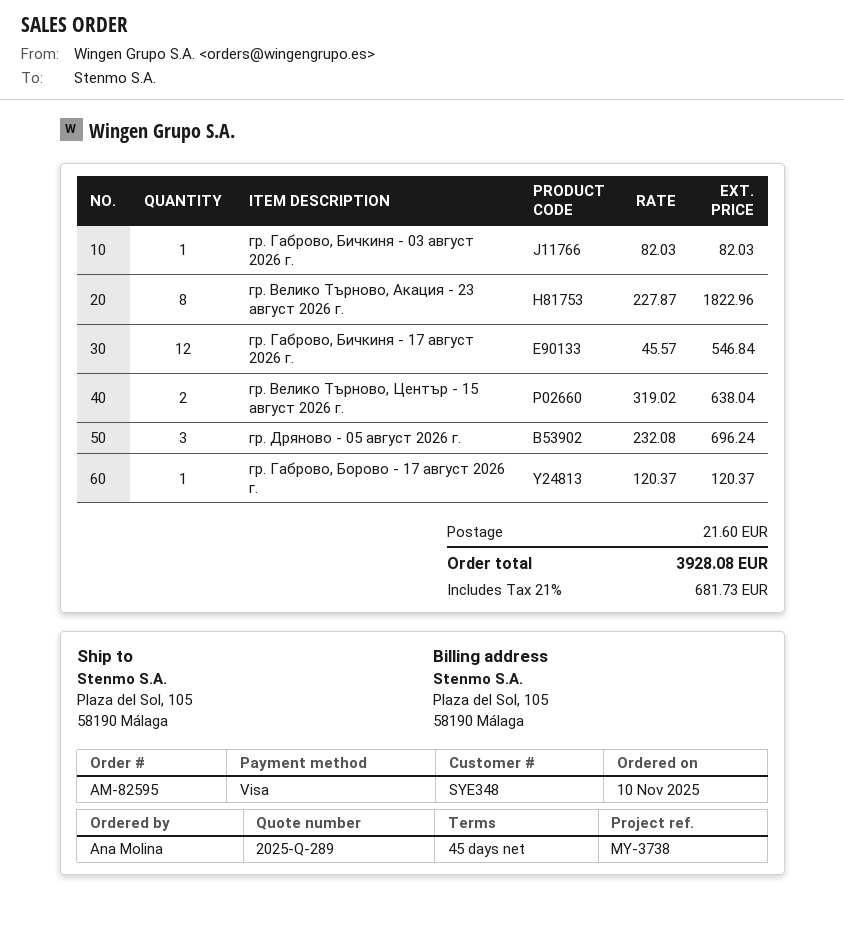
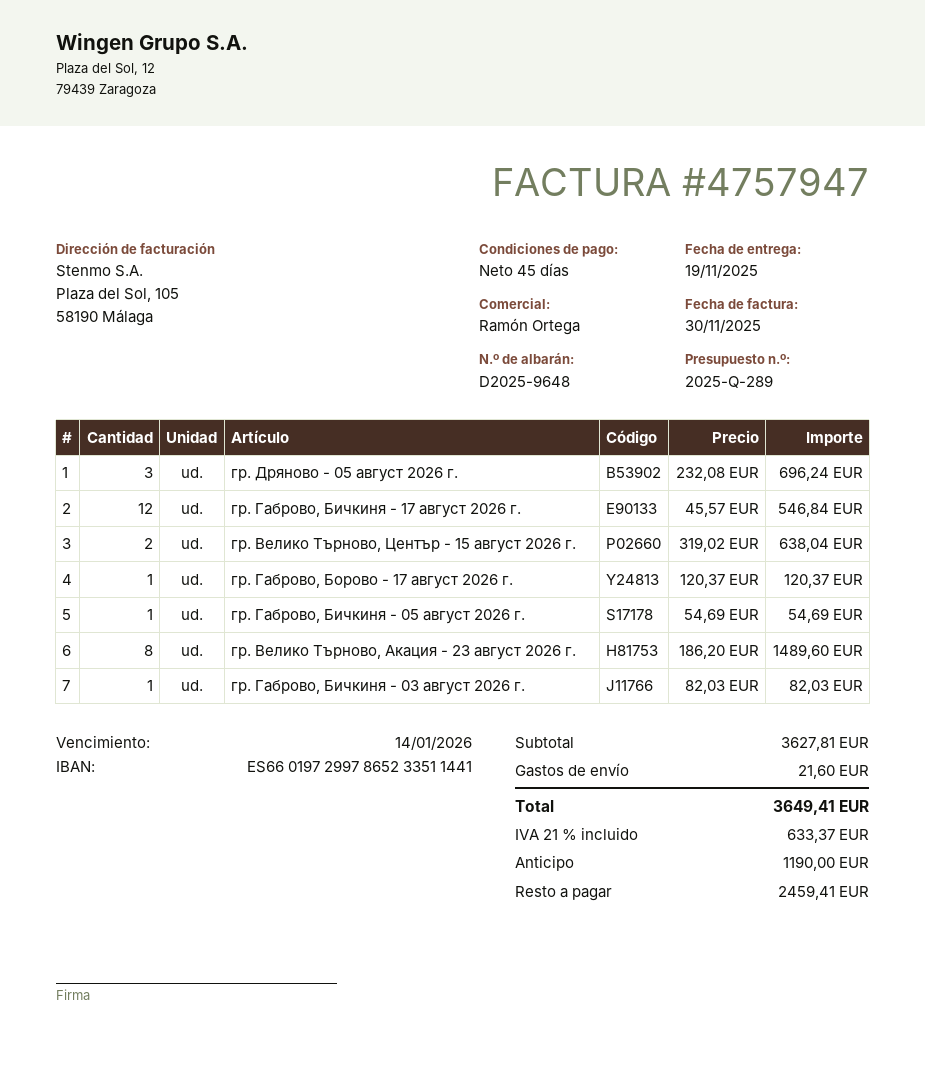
гр. Велико Търново, Акация - 23 август 2026 г.: 8 x 227.87 = 1822.96 -> 8 x 186.20 = 1489.60
гр. Габрово, Бичкиня - 05 август 2026 г.: none -> 1 x 54.69 = 54.69
tax: 21% = 681.73 -> 21% = 633.37
total: 3928.08 -> 3649.41

